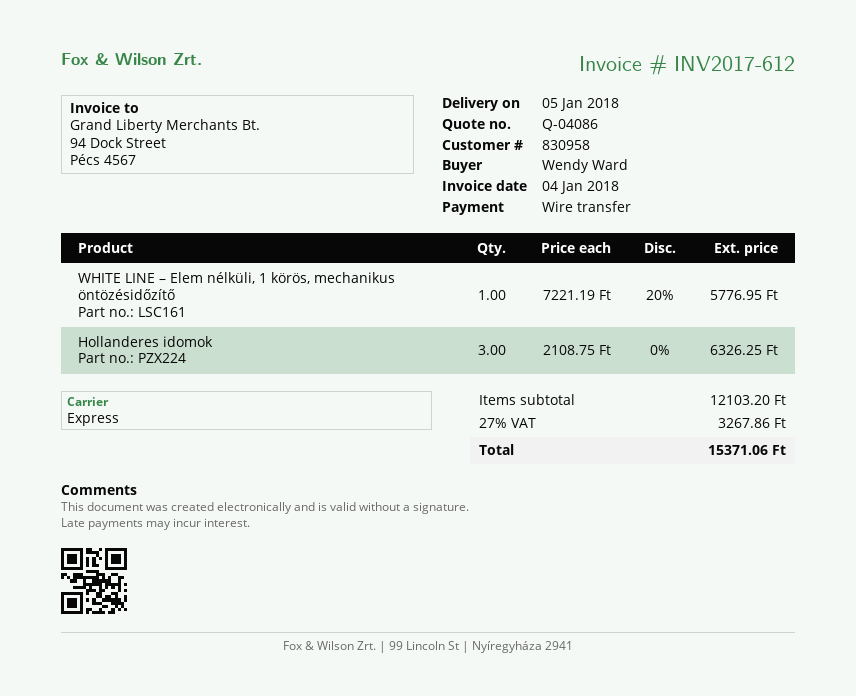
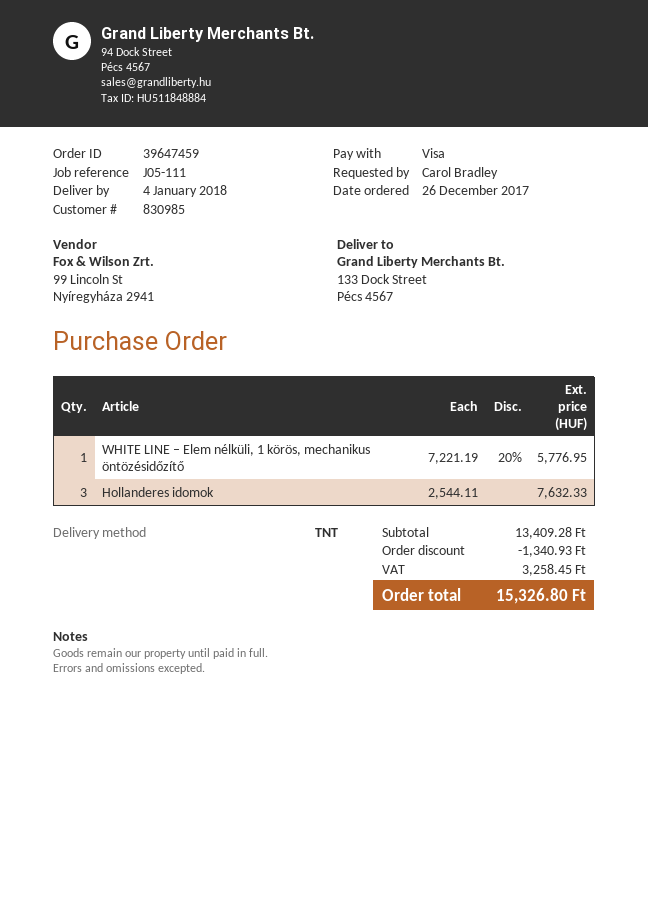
delivery date: 2018-01-05 -> 2018-01-04
customer number: 830958 -> 830985
ordered by: Wendy Ward -> Carol Bradley
payment method: bank transfer -> Visa
shipping method: express -> TNT
Hollanderes idomok: 3 x 2108.75 = 6326.25 -> 3 x 2544.11 = 7632.33
subtotal: 12103.20 -> 13409.28
discount: none -> 1340.93
tax: 3267.86 -> 3258.45
total: 15371.06 -> 15326.80

